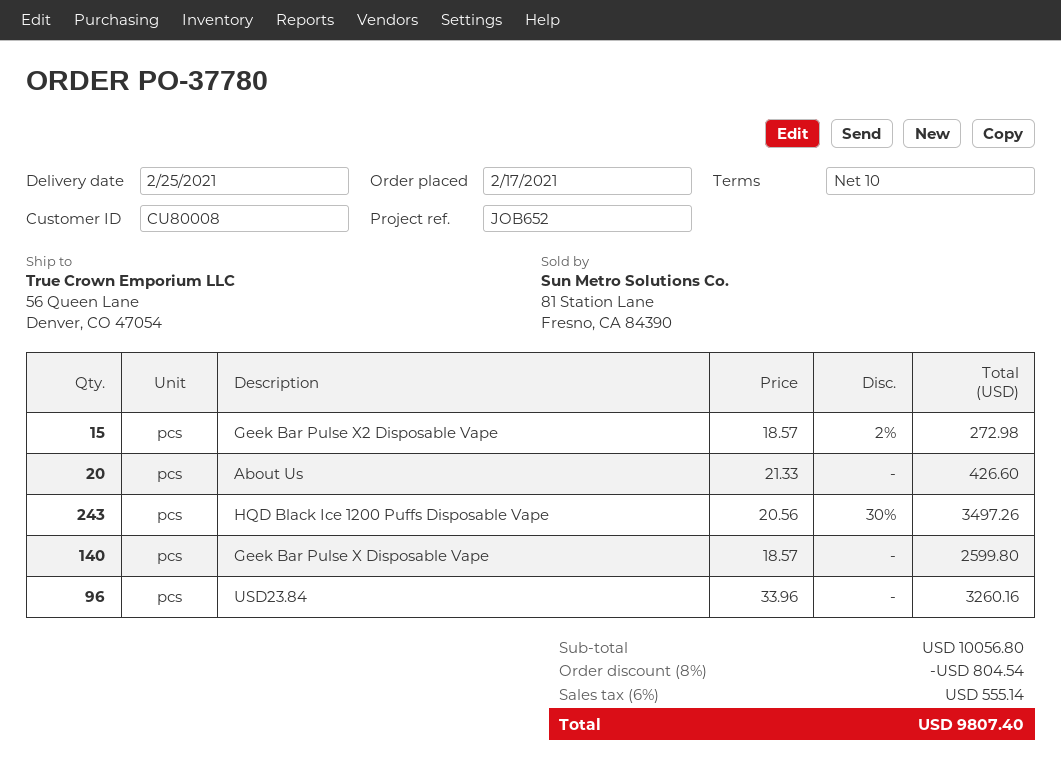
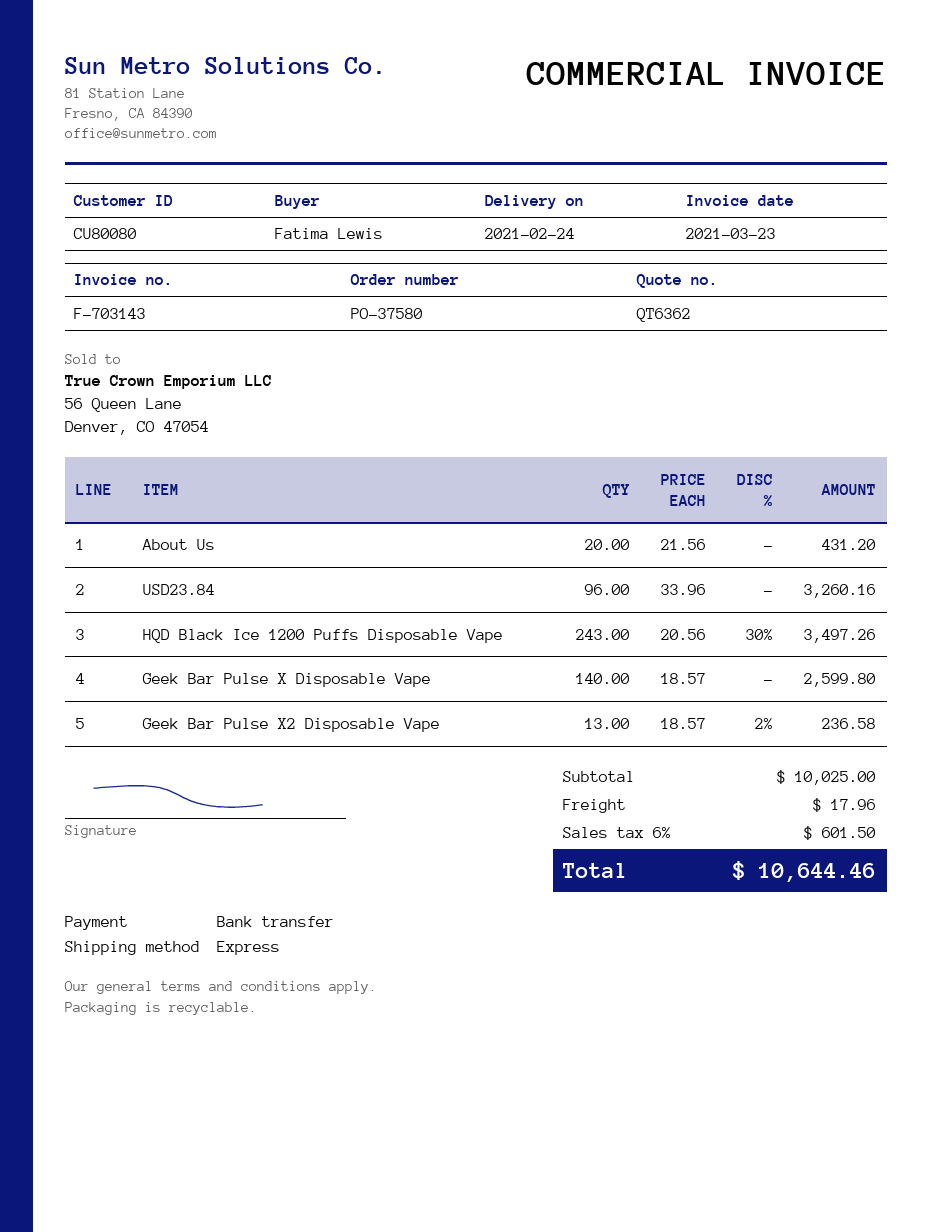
order number: PO-37780 -> PO-37580
delivery date: 2021-02-25 -> 2021-02-24
customer number: CU80008 -> CU80080
Geek Bar Pulse X2 Disposable Vape: 15 x 18.57 - 2% = 272.98 -> 13 x 18.57 - 2% = 236.58
About Us: 20 x 21.33 = 426.60 -> 20 x 21.56 = 431.20
subtotal: 10056.80 -> 10025.00
discount: 8% = 804.54 -> none
shipping: none -> 17.96
tax: 6% = 555.14 -> 6% = 601.50
total: 9807.40 -> 10644.46

